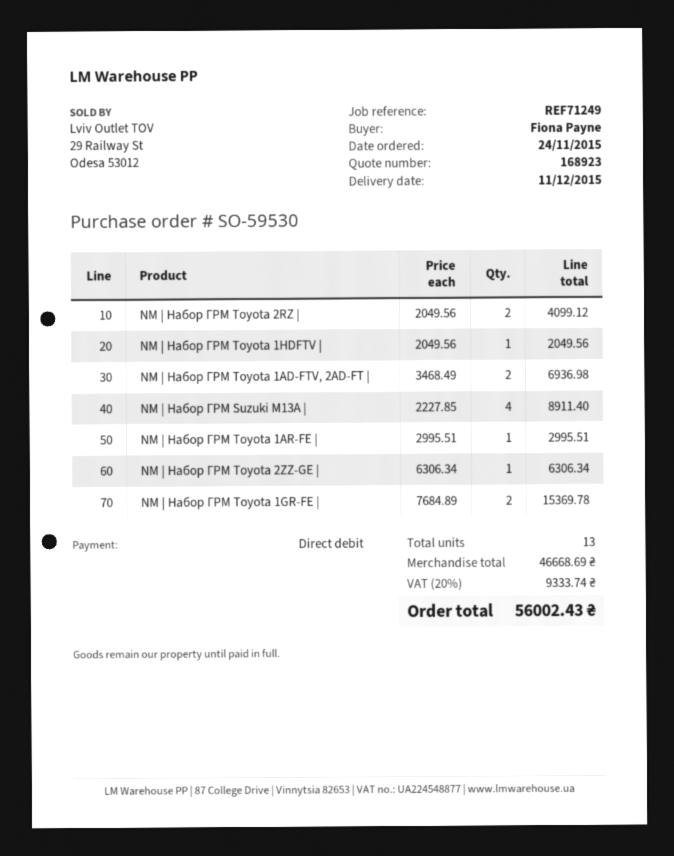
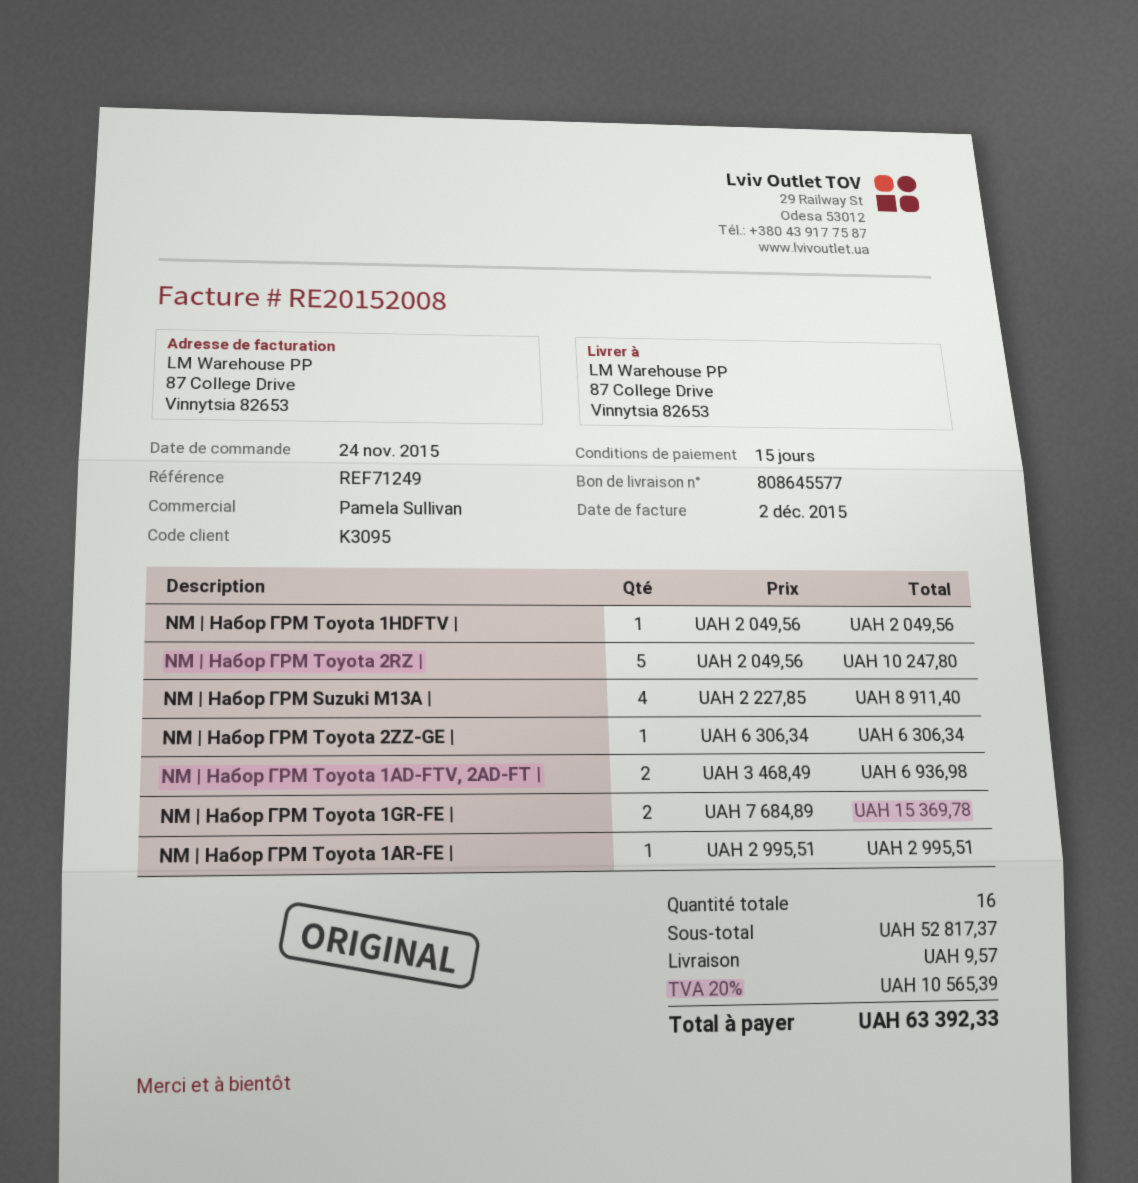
NM | Набор ГРМ Toyota 2RZ |: 2 x 2049.56 = 4099.12 -> 5 x 2049.56 = 10247.80
total quantity: 13 -> 16
subtotal: 46668.69 -> 52817.37
shipping: none -> 9.57
tax: 20% = 9333.74 -> 20% = 10565.39
total: 56002.43 -> 63392.33

